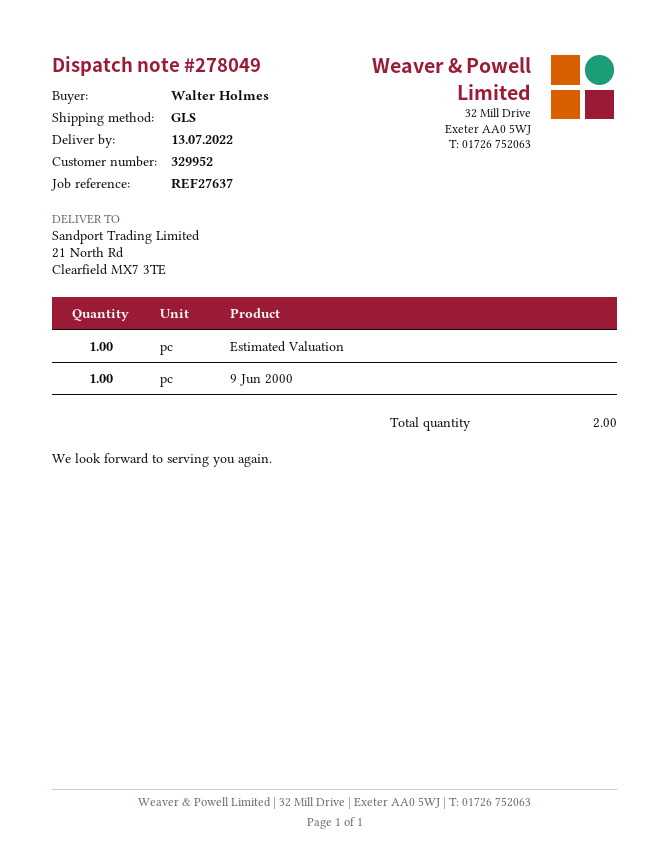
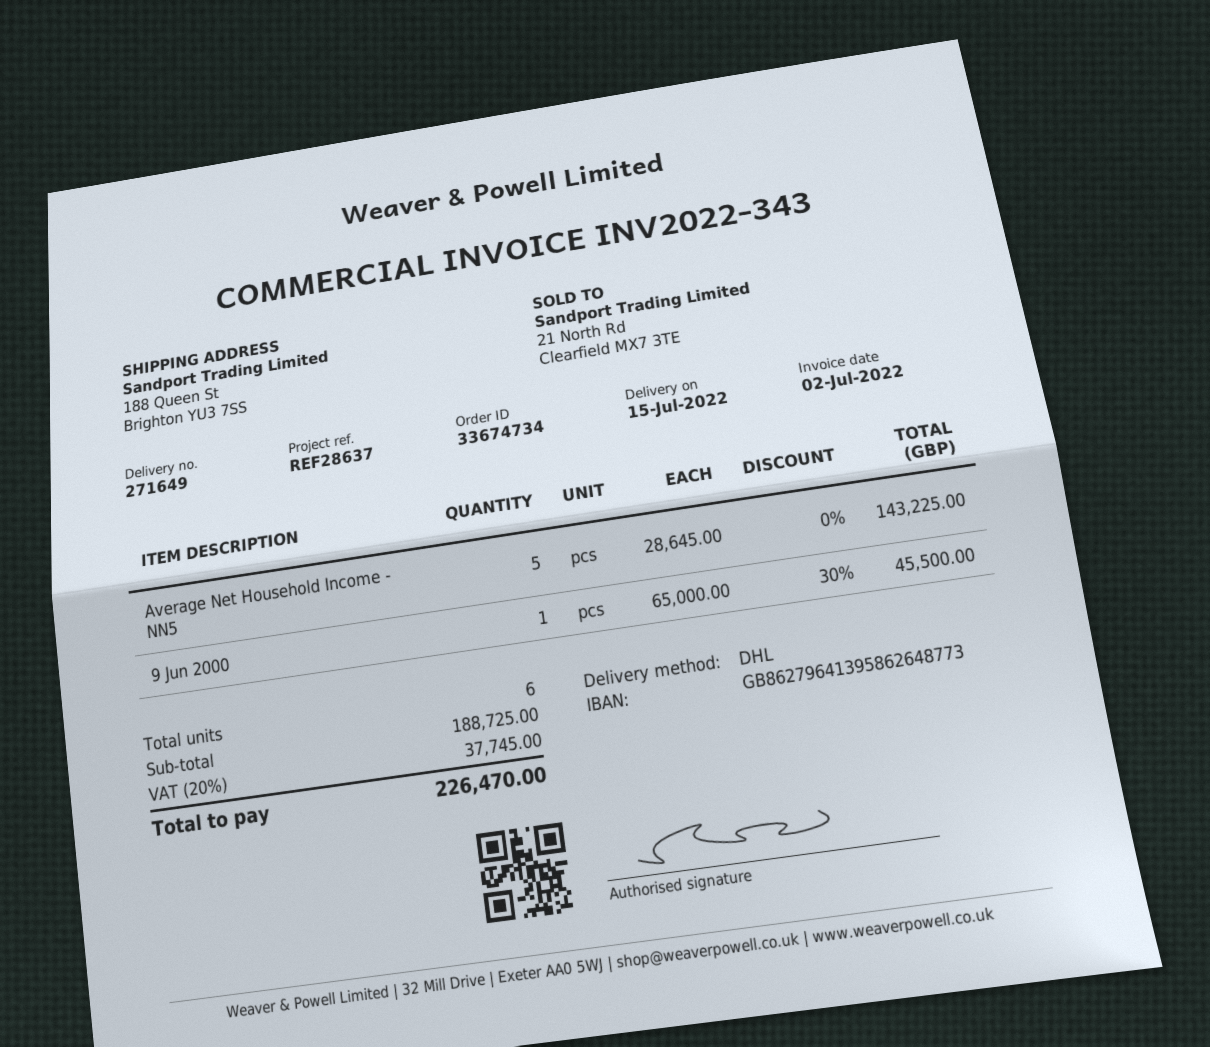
delivery note number: 278049 -> 271649
delivery date: 2022-07-13 -> 2022-07-15
reference: REF27637 -> REF28637
shipping method: GLS -> DHL
ship to: 21 North Rd, Clearfield MX7 3TE -> 188 Queen St, Brighton YU3 7SS
Estimated Valuation: 1 -> none
Average Net Household Income - NN5: none -> 5
total quantity: 2 -> 6

